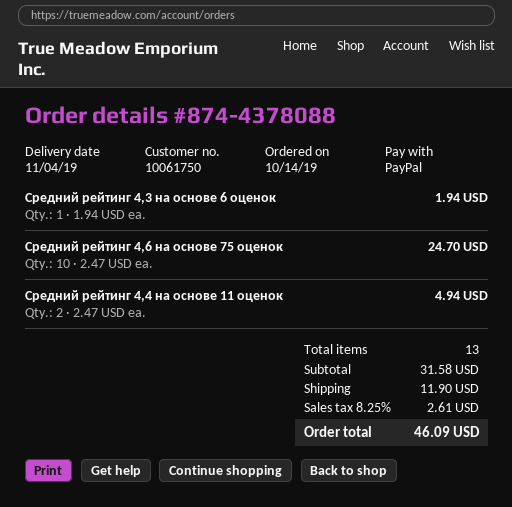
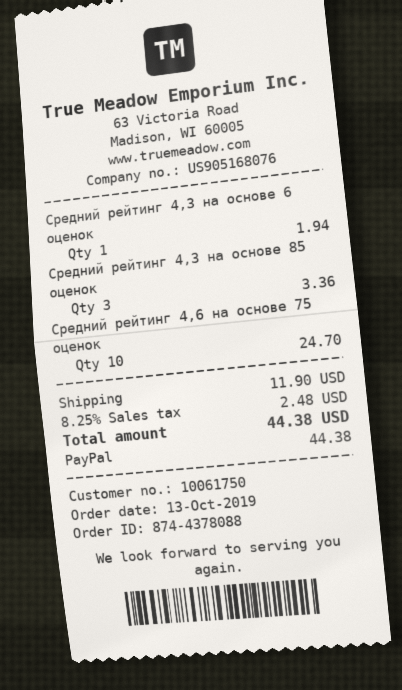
order date: 2019-10-14 -> 2019-10-13
Средний рейтинг 4,4 на основе 11 оценок: 2 for 4.94 -> none
Средний рейтинг 4,3 на основе 85 оценок: none -> 3 for 3.36
tax: 8.25% = 2.61 -> 8.25% = 2.48
total: 46.09 -> 44.38

